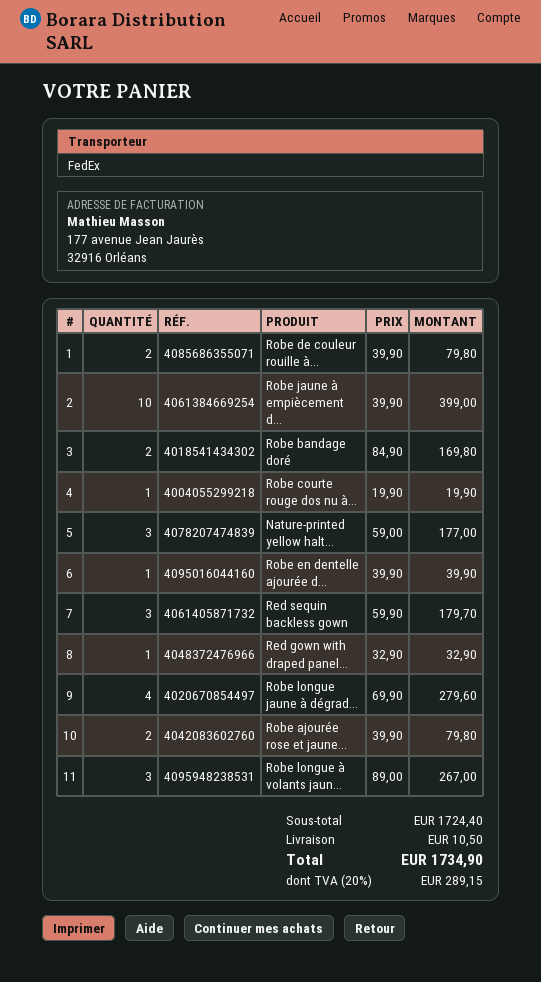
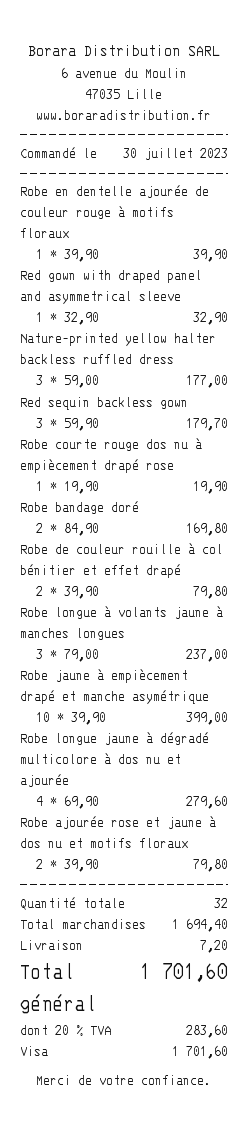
Robe longue à volants jaun...: 3 x 89.00 = 267.00 -> 3 x 79.00 = 237.00
subtotal: 1724.40 -> 1694.40
shipping: 10.50 -> 7.20
tax: 20% = 289.15 -> 20% = 283.60
total: 1734.90 -> 1701.60

